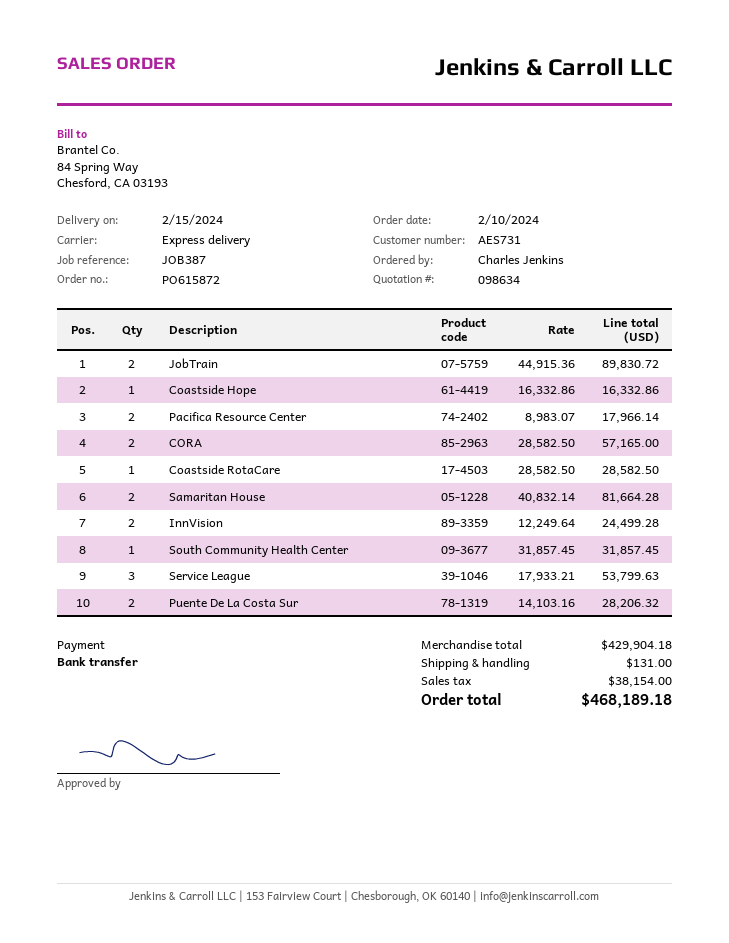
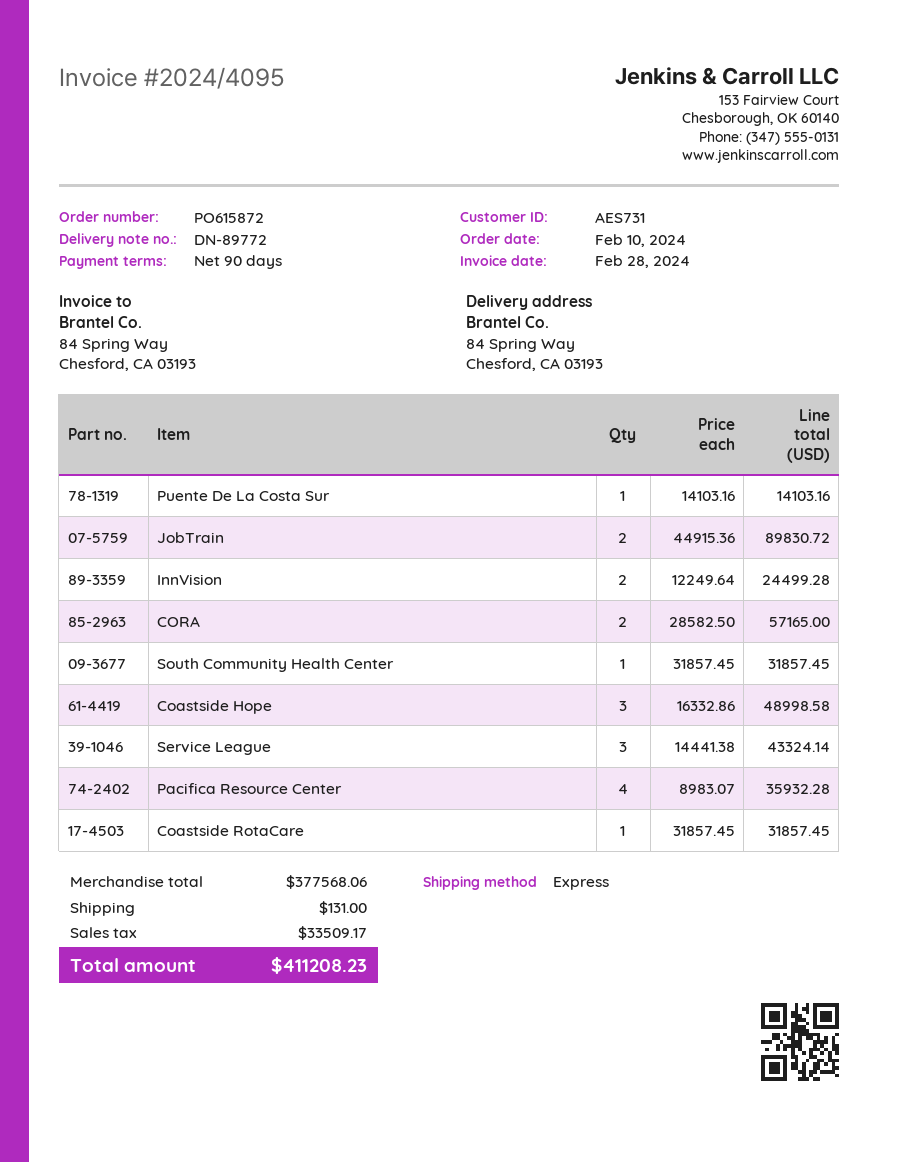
Coastside Hope: 1 x 16332.86 = 16332.86 -> 3 x 16332.86 = 48998.58
Pacifica Resource Center: 2 x 8983.07 = 17966.14 -> 4 x 8983.07 = 35932.28
Coastside RotaCare: 1 x 28582.50 = 28582.50 -> 1 x 31857.45 = 31857.45
Samaritan House: 2 x 40832.14 = 81664.28 -> none
Service League: 3 x 17933.21 = 53799.63 -> 3 x 14441.38 = 43324.14
Puente De La Costa Sur: 2 x 14103.16 = 28206.32 -> 1 x 14103.16 = 14103.16
subtotal: 429904.18 -> 377568.06
tax: 38154.00 -> 33509.17
total: 468189.18 -> 411208.23

